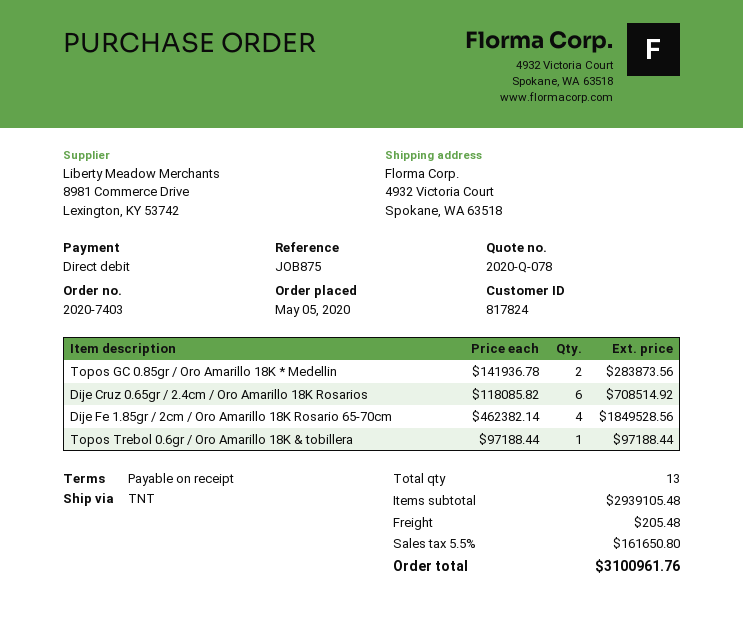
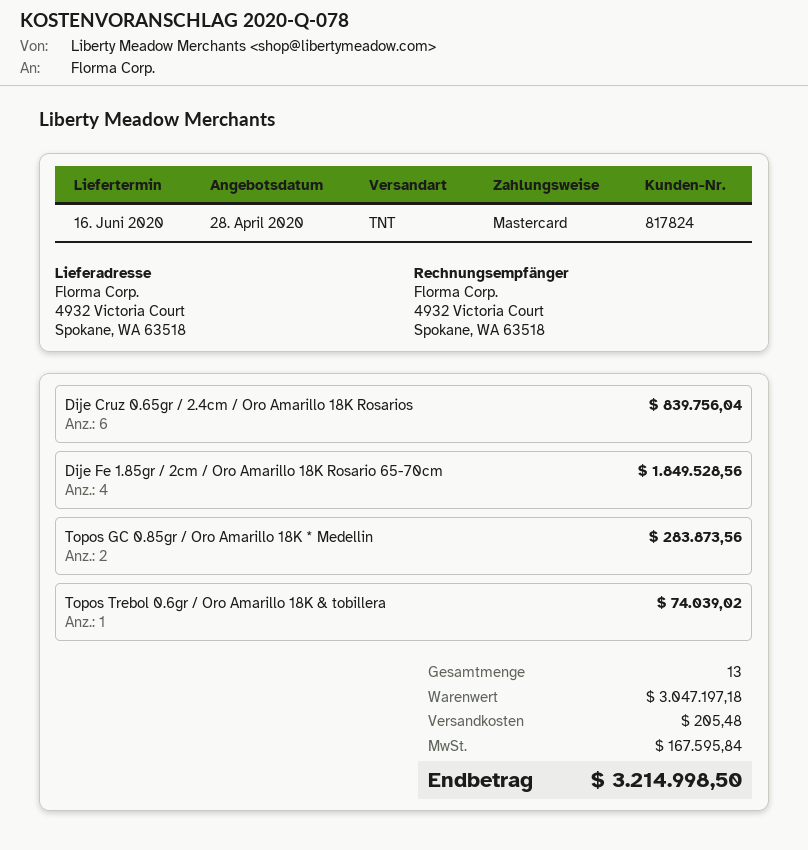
payment method: direct debit -> Mastercard
Dije Cruz 0.65gr / 2.4cm / Oro Amarillo 18K Rosarios: 6 for 708514.92 -> 6 for 839756.04
Topos Trebol 0.6gr / Oro Amarillo 18K & tobillera: 1 for 97188.44 -> 1 for 74039.02
subtotal: 2939105.48 -> 3047197.18
tax: 161650.80 -> 167595.84
total: 3100961.76 -> 3214998.50

